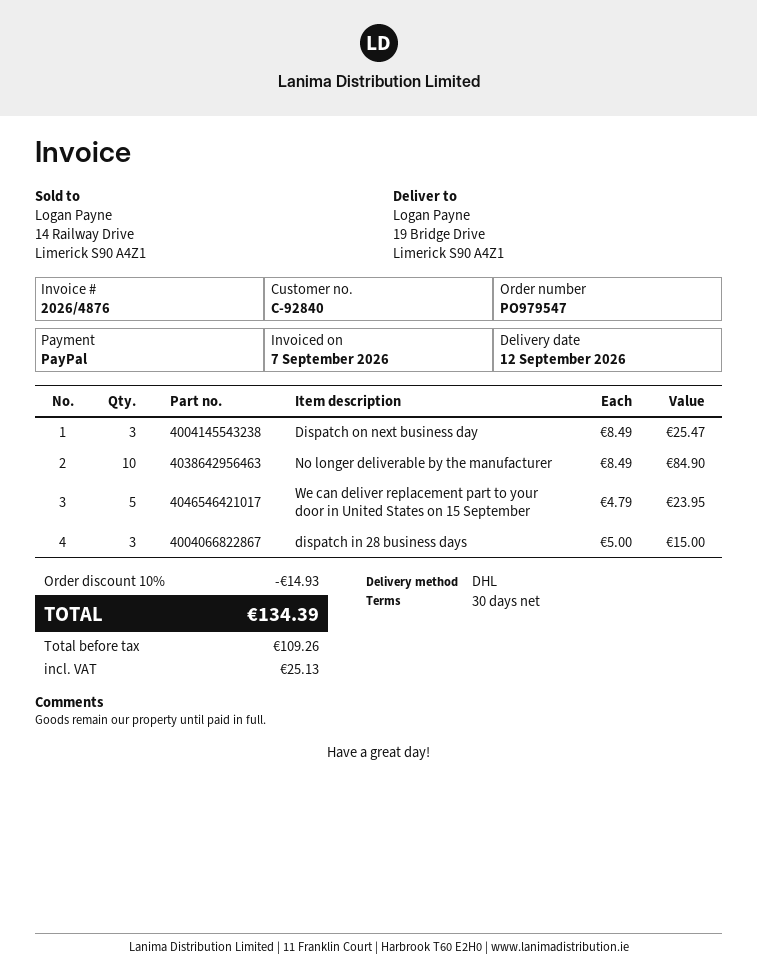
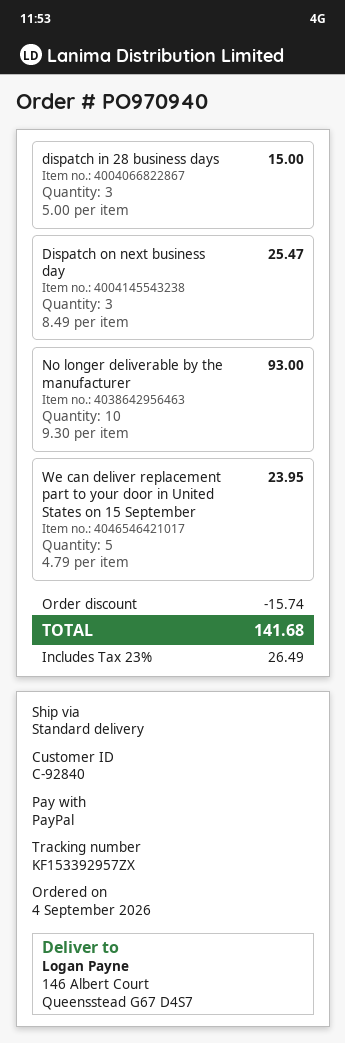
order number: PO979547 -> PO970940
shipping method: DHL -> standard
ship to: 19 Bridge Drive, Limerick S90 A4Z1 -> 146 Albert Court, Queensstead G67 D4S7
No longer deliverable by the manufacturer: 10 x 8.49 = 84.90 -> 10 x 9.30 = 93.00
discount: 14.93 -> 15.74
tax: 25.13 -> 26.49
total: 134.39 -> 141.68

